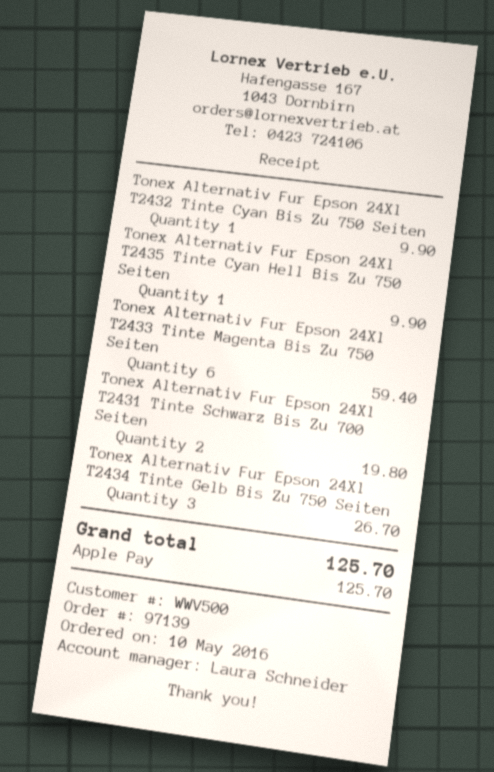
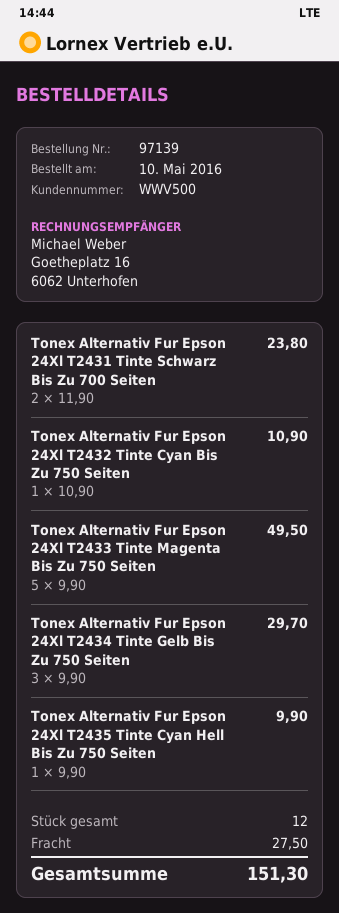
Tonex Alternativ Fur Epson 24Xl T2432 Tinte Cyan Bis Zu 750 Seiten: 1 for 9.90 -> 1 for 10.90
Tonex Alternativ Fur Epson 24Xl T2433 Tinte Magenta Bis Zu 750 Seiten: 6 for 59.40 -> 5 for 49.50
Tonex Alternativ Fur Epson 24Xl T2431 Tinte Schwarz Bis Zu 700 Seiten: 2 for 19.80 -> 2 for 23.80
Tonex Alternativ Fur Epson 24Xl T2434 Tinte Gelb Bis Zu 750 Seiten: 3 for 26.70 -> 3 for 29.70
shipping: none -> 27.50
total: 125.70 -> 151.30

